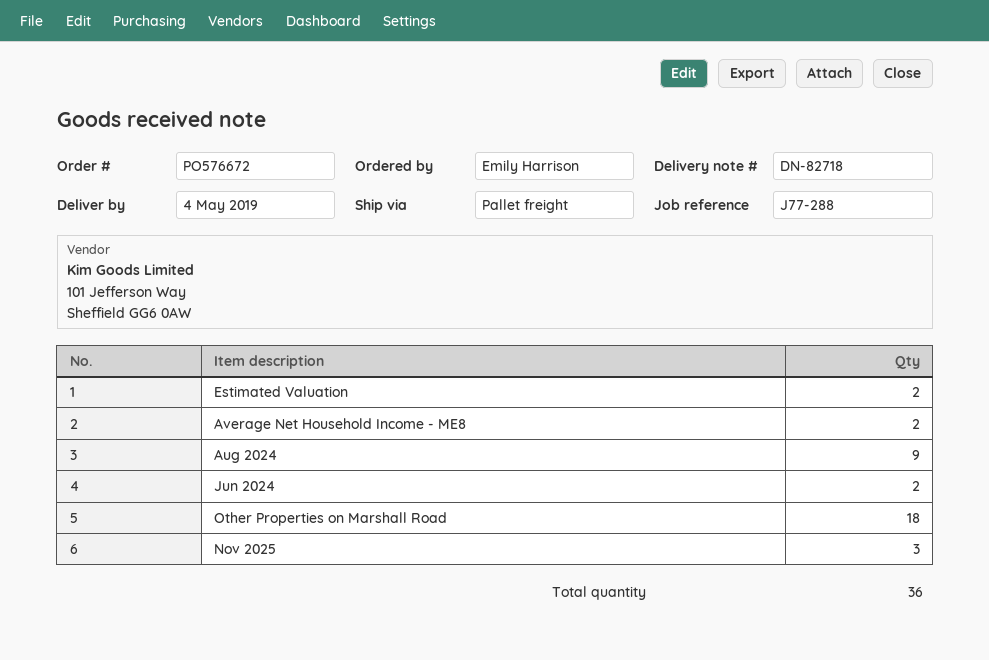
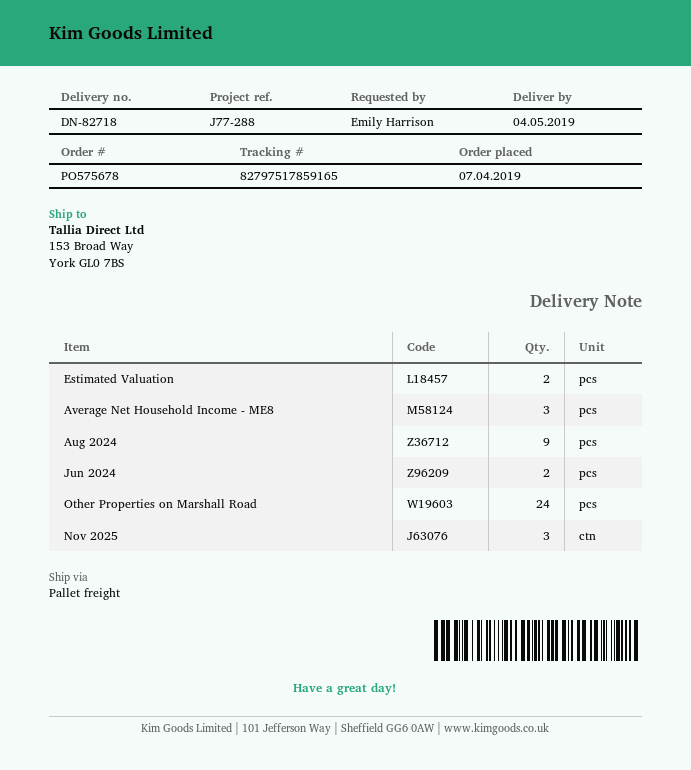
order number: PO576672 -> PO575678
Average Net Household Income - ME8: 2 -> 3
Other Properties on Marshall Road: 18 -> 24

